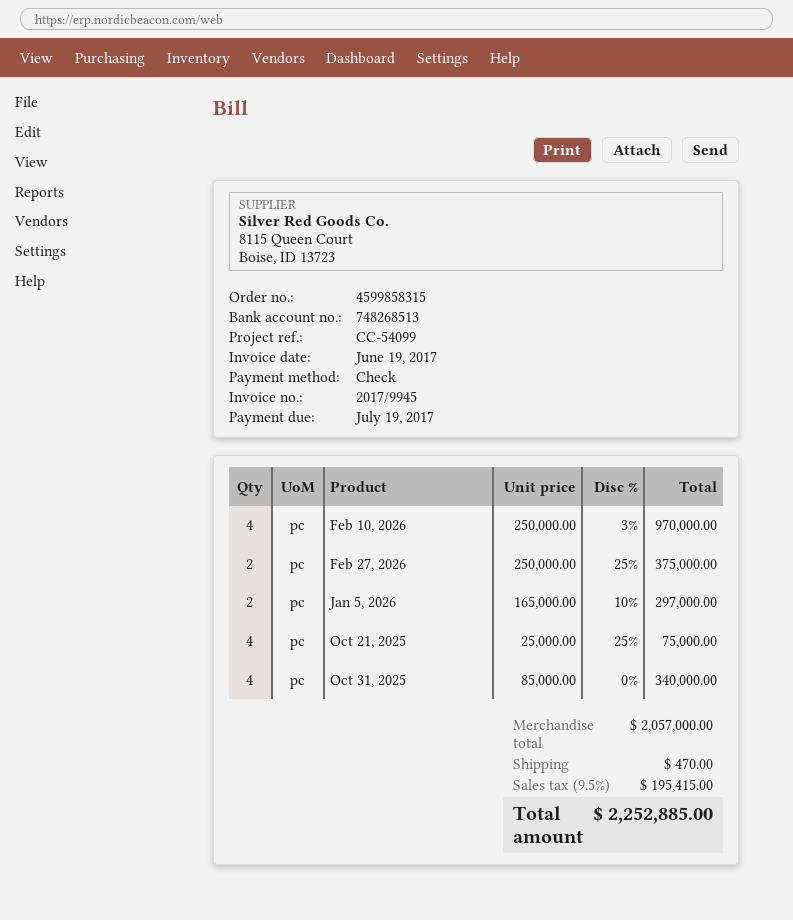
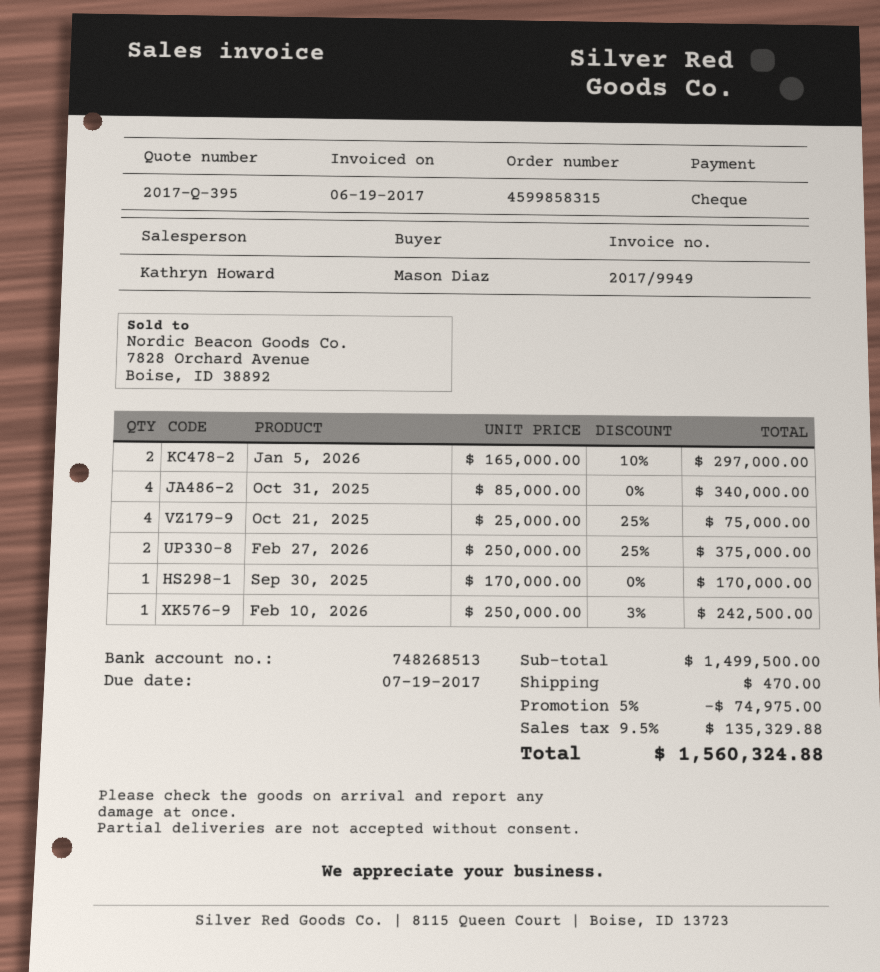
invoice number: 2017/9945 -> 2017/9949
Feb 10, 2026: 4 x 250000.00 - 3% = 970000.00 -> 1 x 250000.00 - 3% = 242500.00
Sep 30, 2025: none -> 1 x 170000.00 = 170000.00
subtotal: 2057000.00 -> 1499500.00
discount: none -> 5% = 74975.00
tax: 9.5% = 195415.00 -> 9.5% = 135329.88
total: 2252885.00 -> 1560324.88

